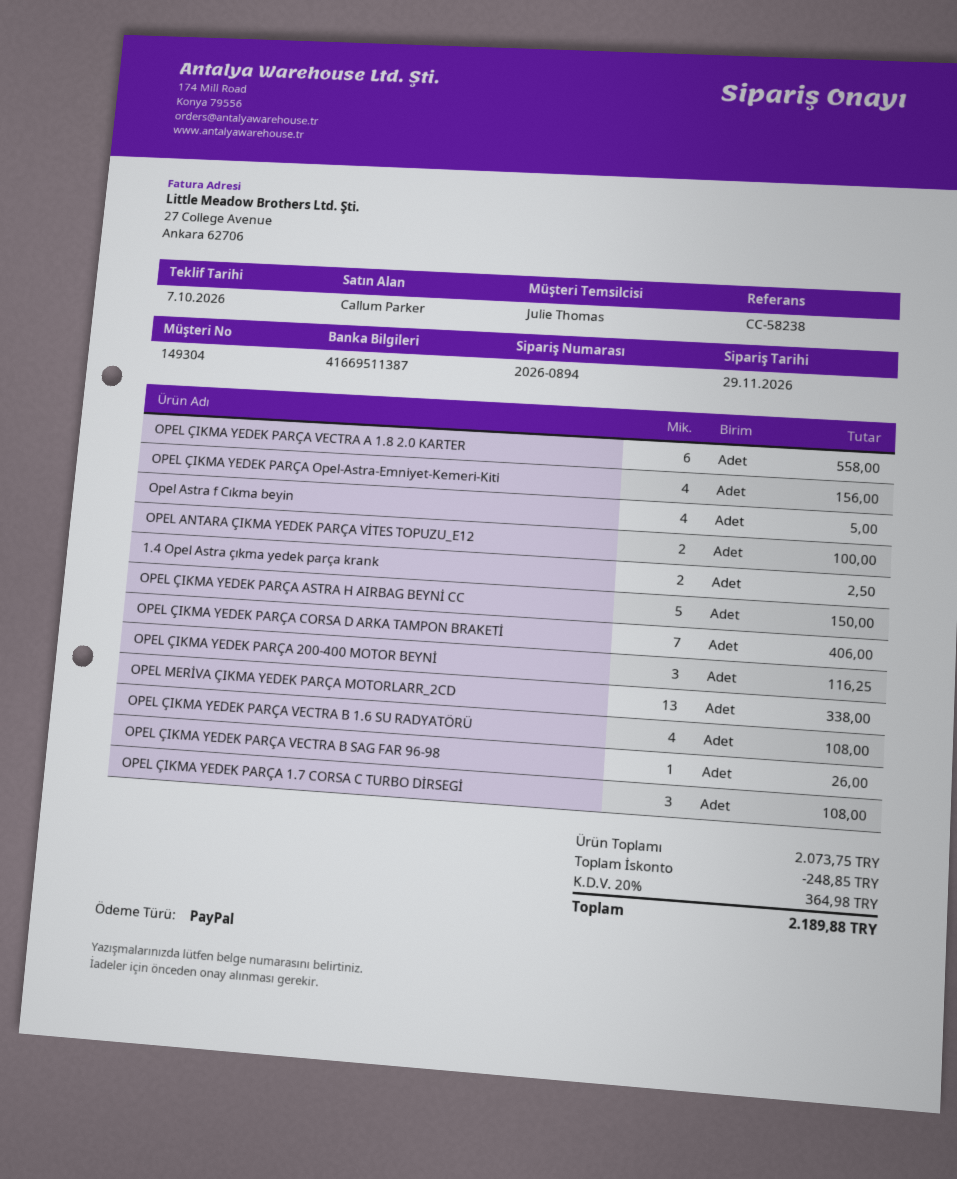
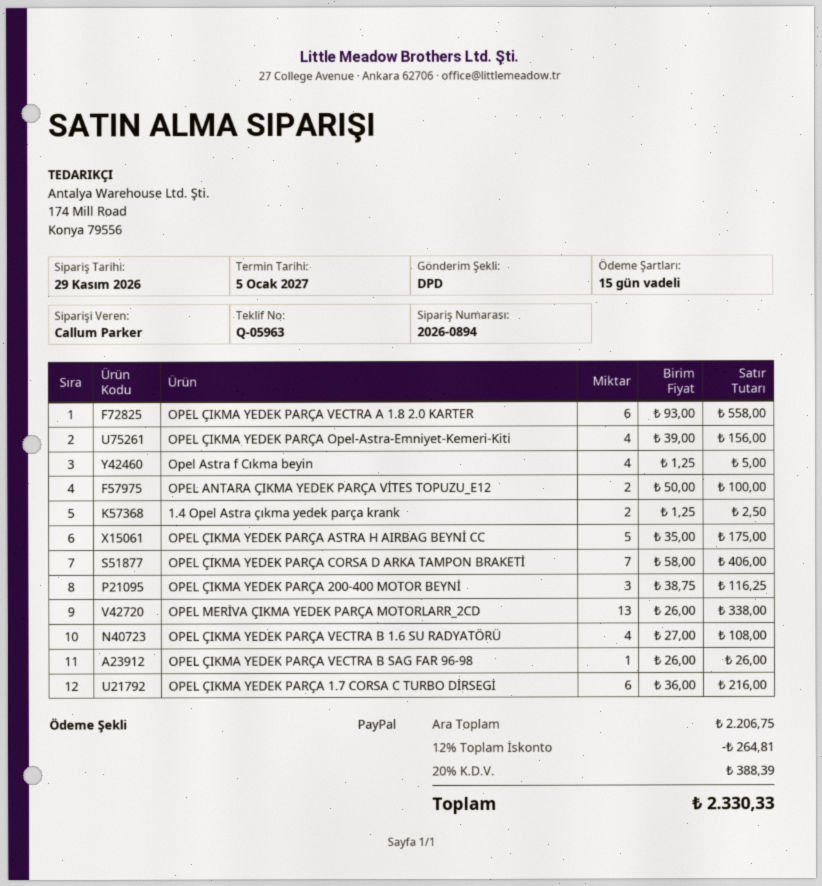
OPEL ÇIKMA YEDEK PARÇA ASTRA H AIRBAG BEYNİ CC: 5 for 150.00 -> 5 for 175.00
OPEL ÇIKMA YEDEK PARÇA 1.7 CORSA C TURBO DİRSEGİ: 3 for 108.00 -> 6 for 216.00
subtotal: 2073.75 -> 2206.75
discount: 248.85 -> 264.81
tax: 20% = 364.98 -> 20% = 388.39
total: 2189.88 -> 2330.33

